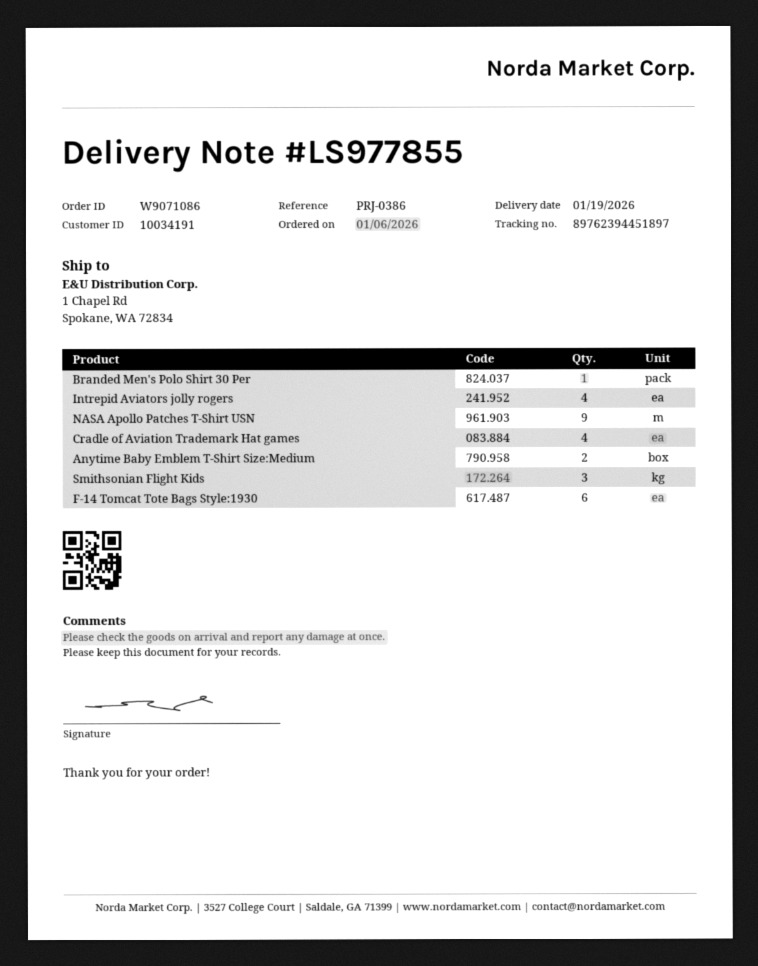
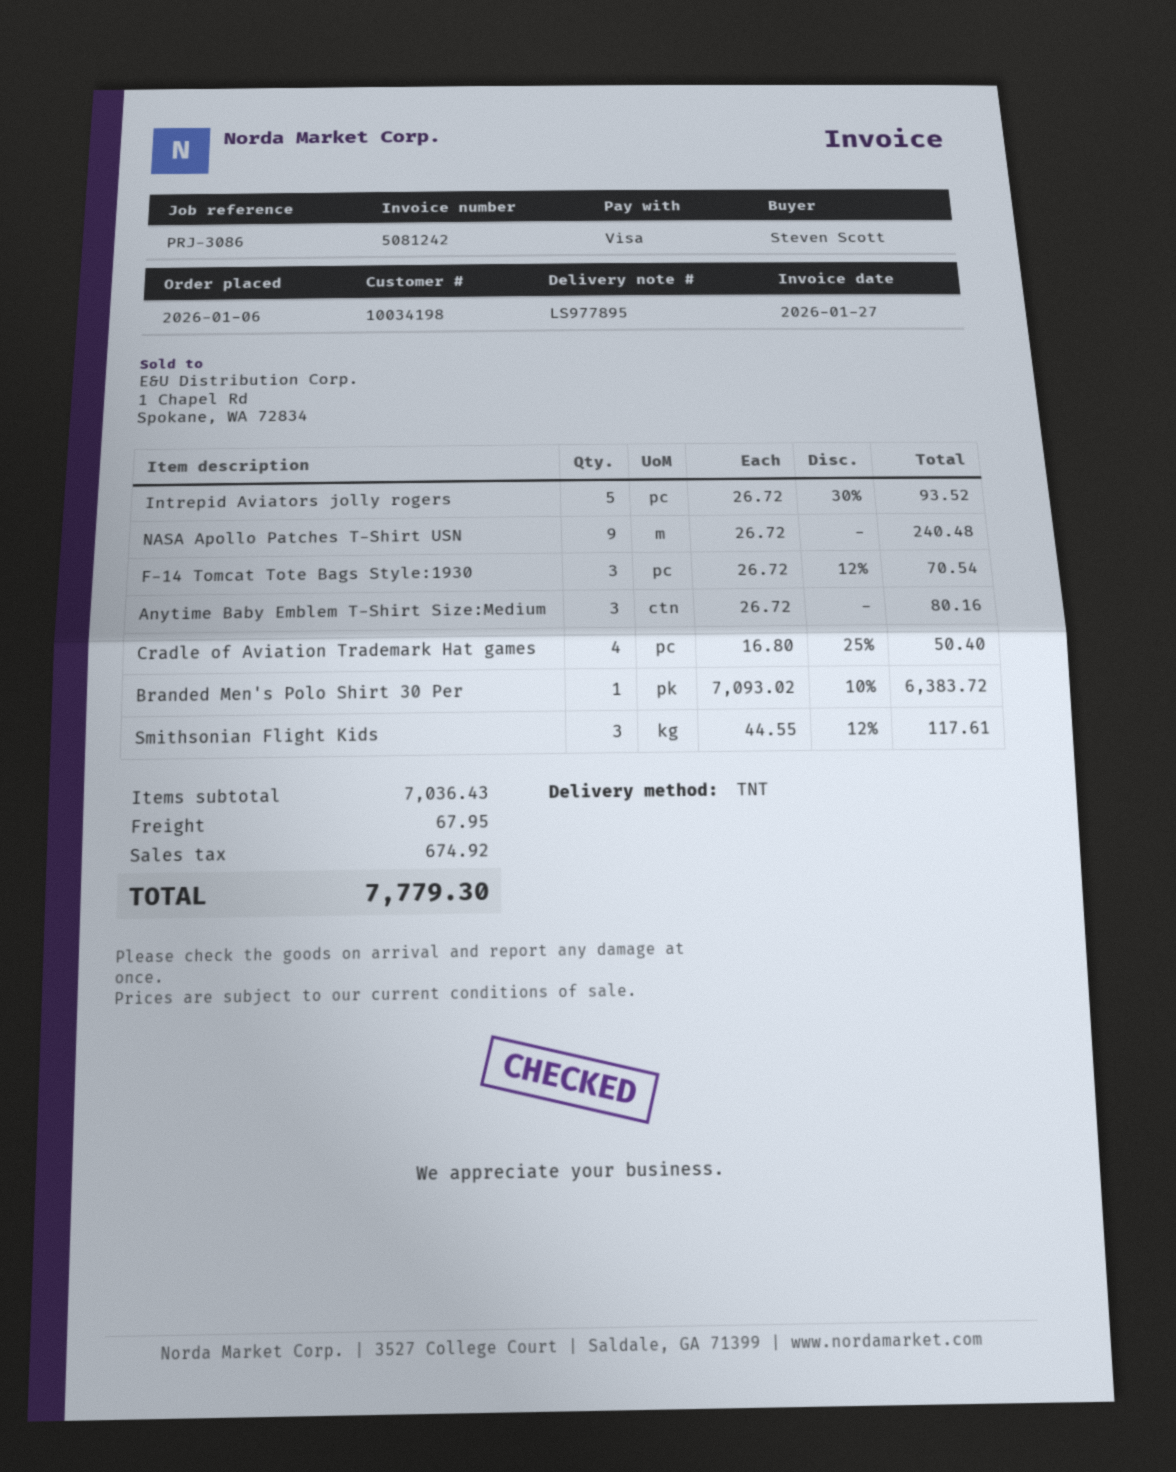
delivery note number: LS977855 -> LS977895
customer number: 10034191 -> 10034198
reference: PRJ-0386 -> PRJ-3086
Intrepid Aviators jolly rogers: 4 -> 5
Anytime Baby Emblem T-Shirt Size:Medium: 2 -> 3
F-14 Tomcat Tote Bags Style:1930: 6 -> 3

